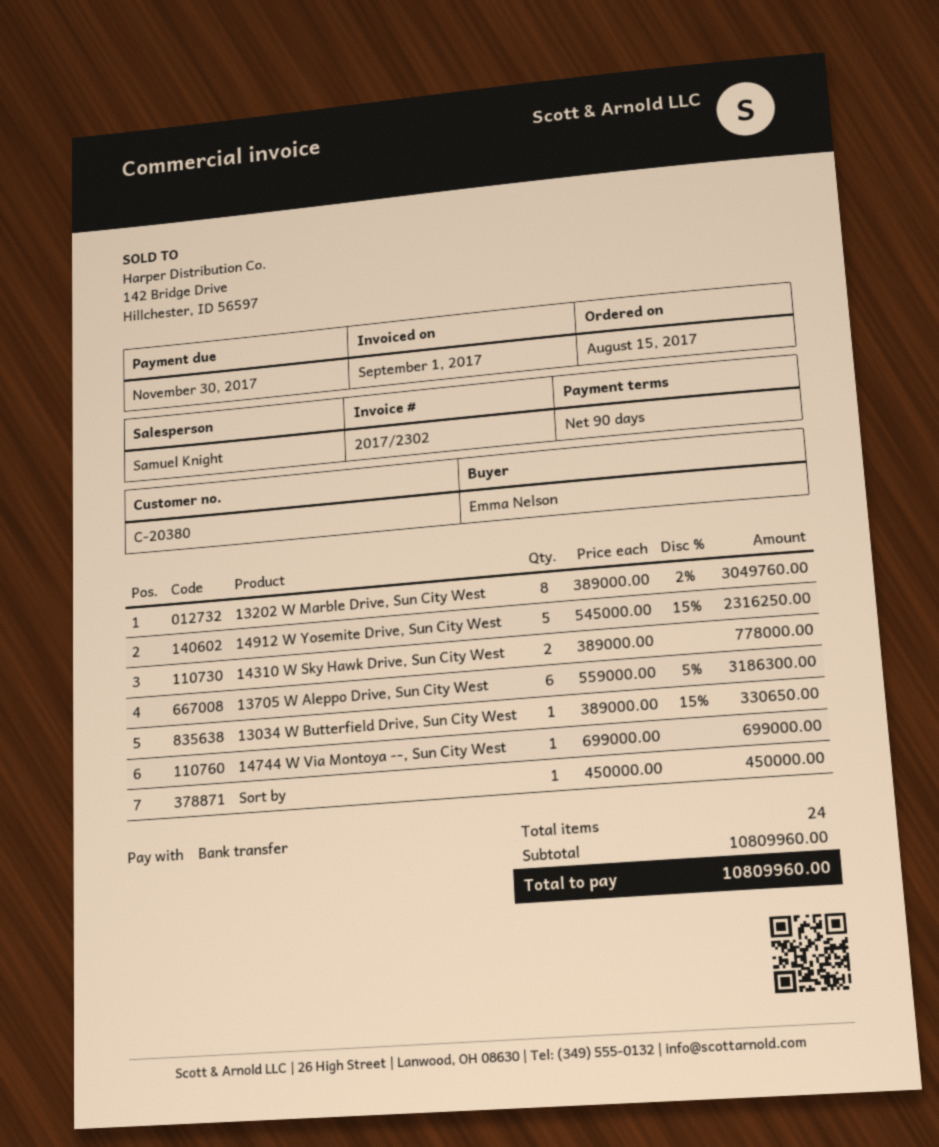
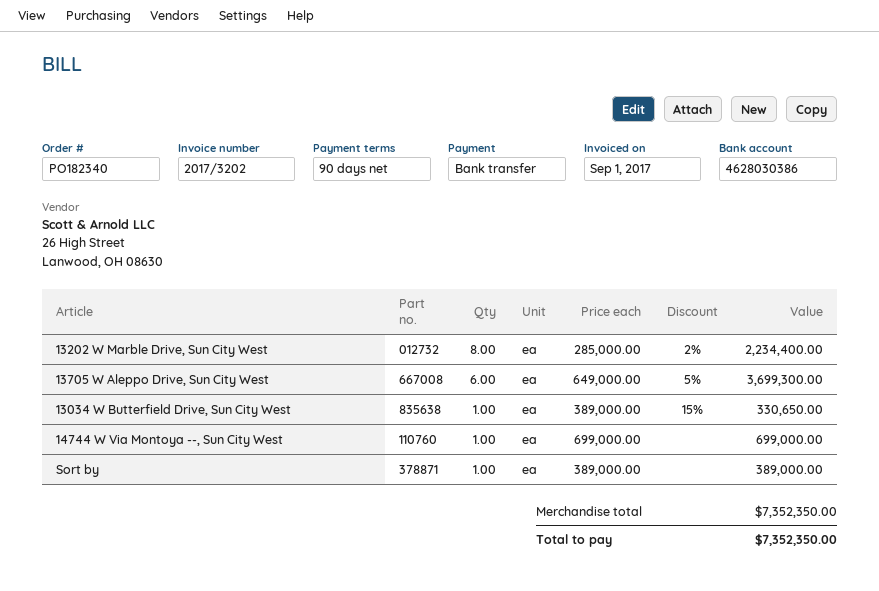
invoice number: 2017/2302 -> 2017/3202
13202 W Marble Drive, Sun City West: 8 x 389000.00 - 2% = 3049760.00 -> 8 x 285000.00 - 2% = 2234400.00
14912 W Yosemite Drive, Sun City West: 5 x 545000.00 - 15% = 2316250.00 -> none
14310 W Sky Hawk Drive, Sun City West: 2 x 389000.00 = 778000.00 -> none
13705 W Aleppo Drive, Sun City West: 6 x 559000.00 - 5% = 3186300.00 -> 6 x 649000.00 - 5% = 3699300.00
Sort by: 1 x 450000.00 = 450000.00 -> 1 x 389000.00 = 389000.00
subtotal: 10809960.00 -> 7352350.00
total: 10809960.00 -> 7352350.00

